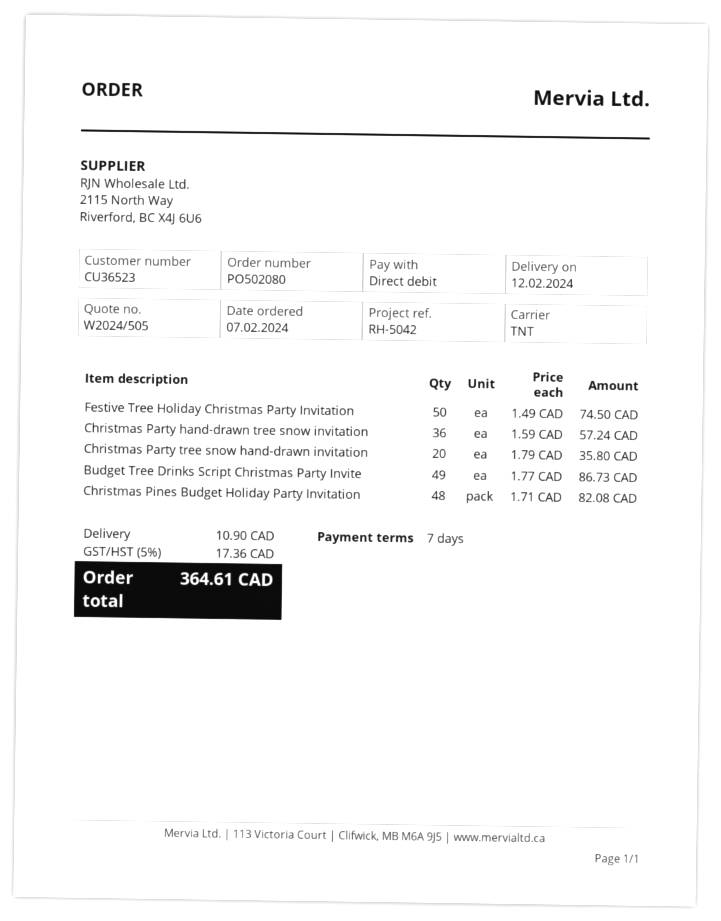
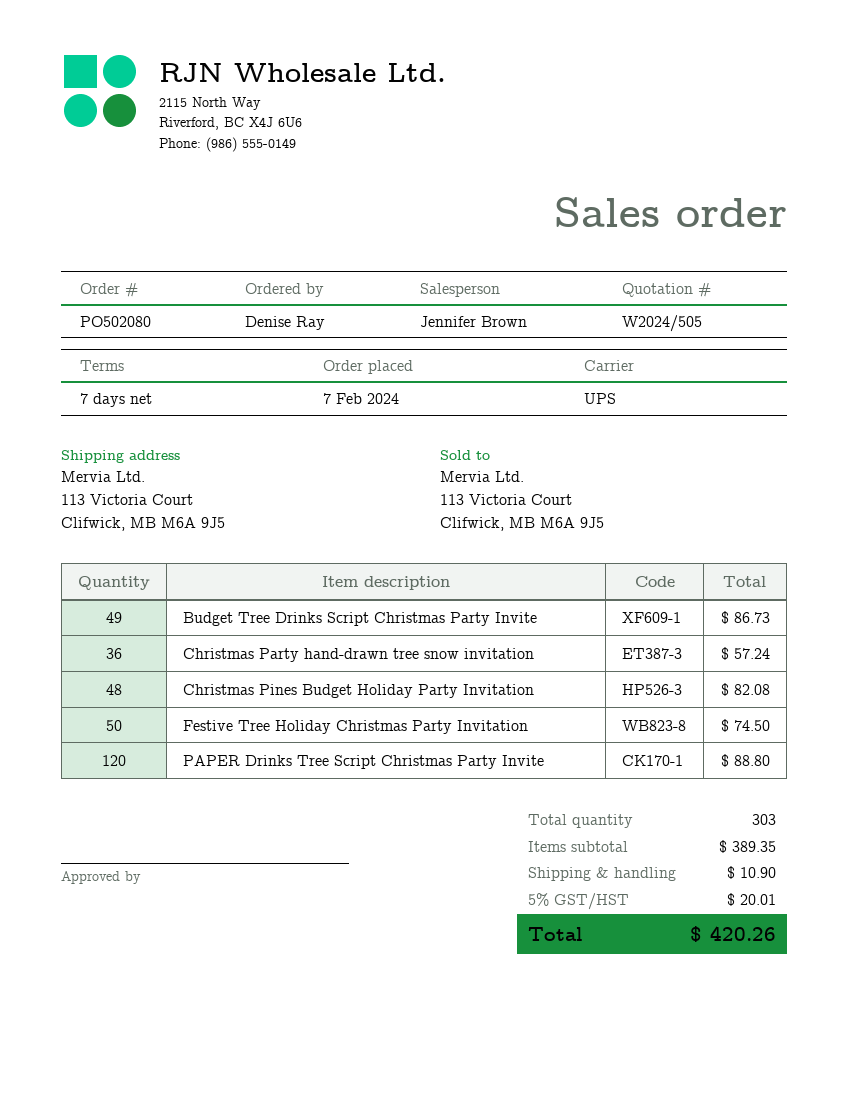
shipping method: TNT -> UPS
Christmas Party tree snow hand-drawn invitation: 20 for 35.80 -> none
PAPER Drinks Tree Script Christmas Party Invite: none -> 120 for 88.80
tax: 5% = 17.36 -> 5% = 20.01
total: 364.61 -> 420.26

